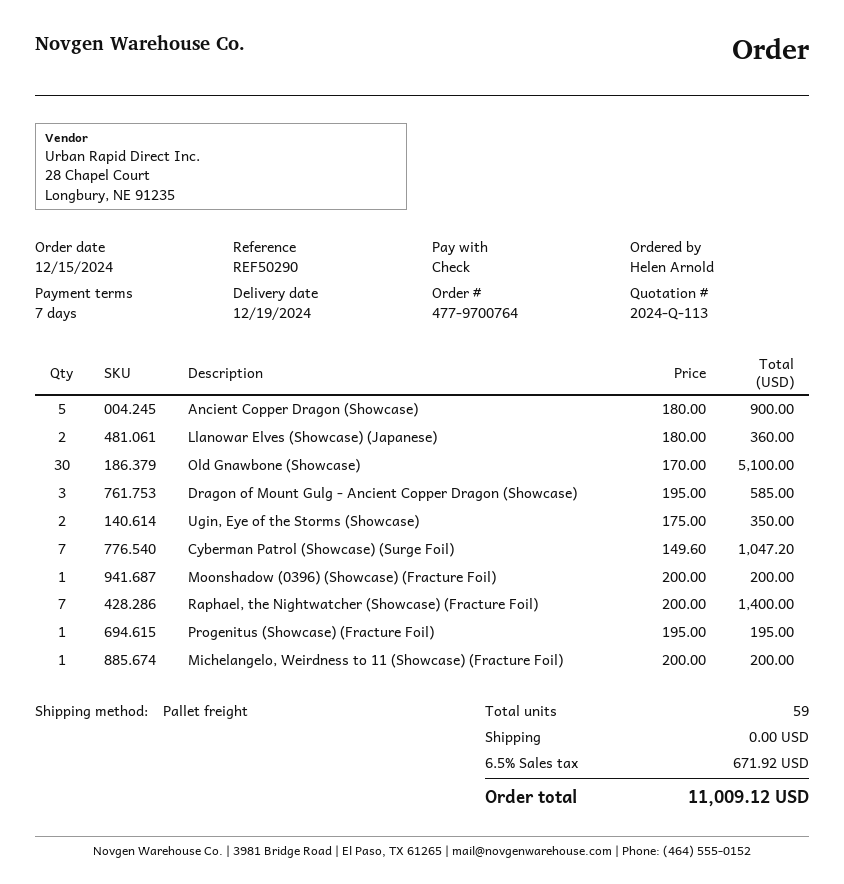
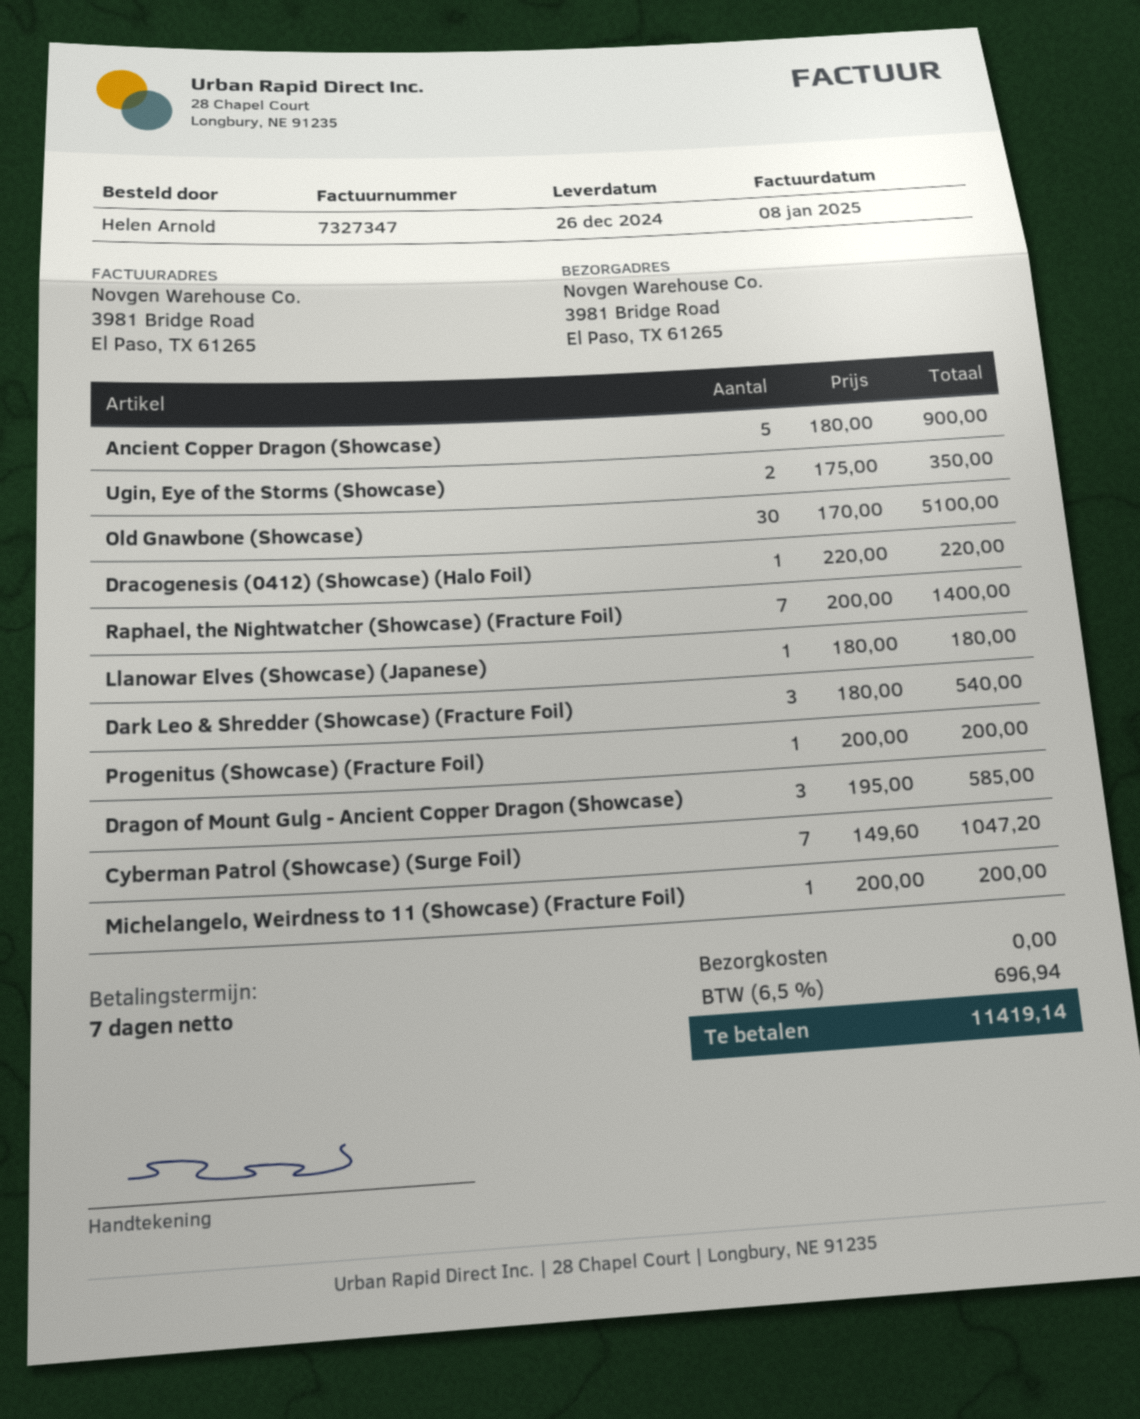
delivery date: 2024-12-19 -> 2024-12-26
Llanowar Elves (Showcase) (Japanese): 2 x 180.00 = 360.00 -> 1 x 180.00 = 180.00
Moonshadow (0396) (Showcase) (Fracture Foil): 1 x 200.00 = 200.00 -> none
Progenitus (Showcase) (Fracture Foil): 1 x 195.00 = 195.00 -> 1 x 200.00 = 200.00
Dracogenesis (0412) (Showcase) (Halo Foil): none -> 1 x 220.00 = 220.00
Dark Leo & Shredder (Showcase) (Fracture Foil): none -> 3 x 180.00 = 540.00
tax: 6.5% = 671.92 -> 6.5% = 696.94
total: 11009.12 -> 11419.14

